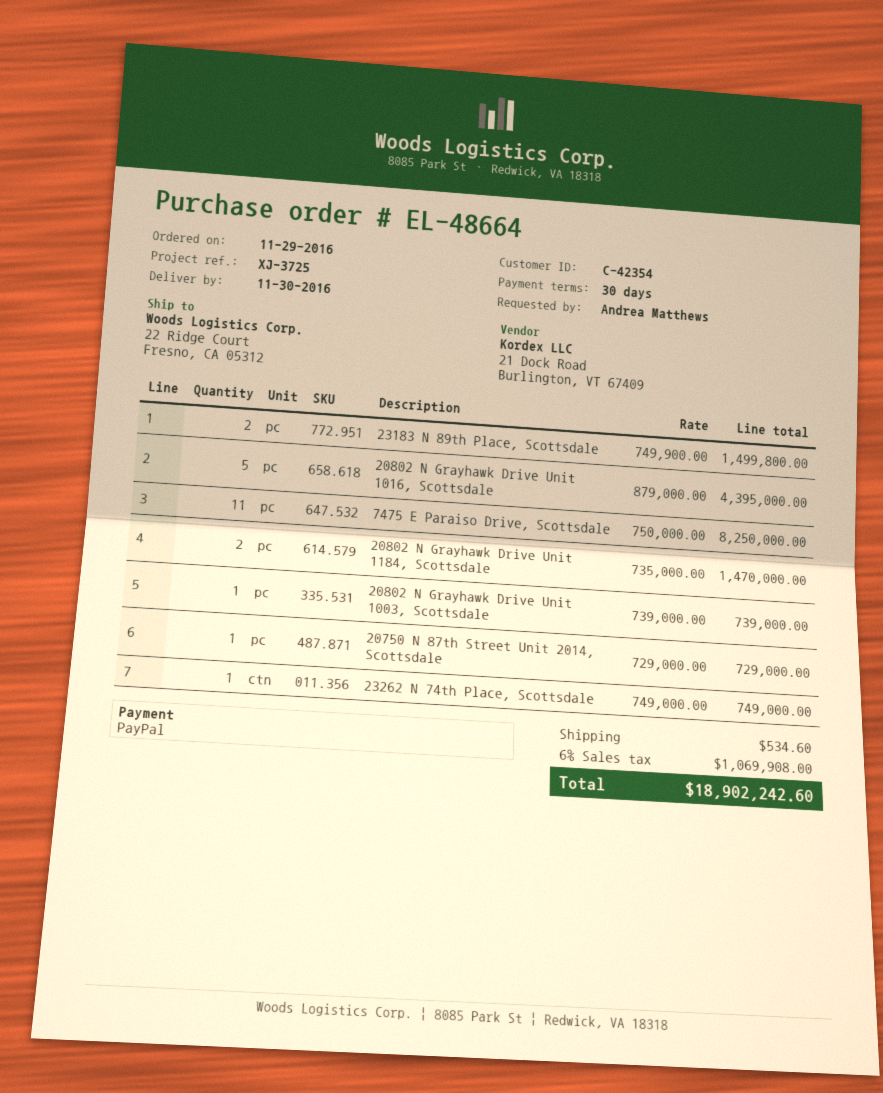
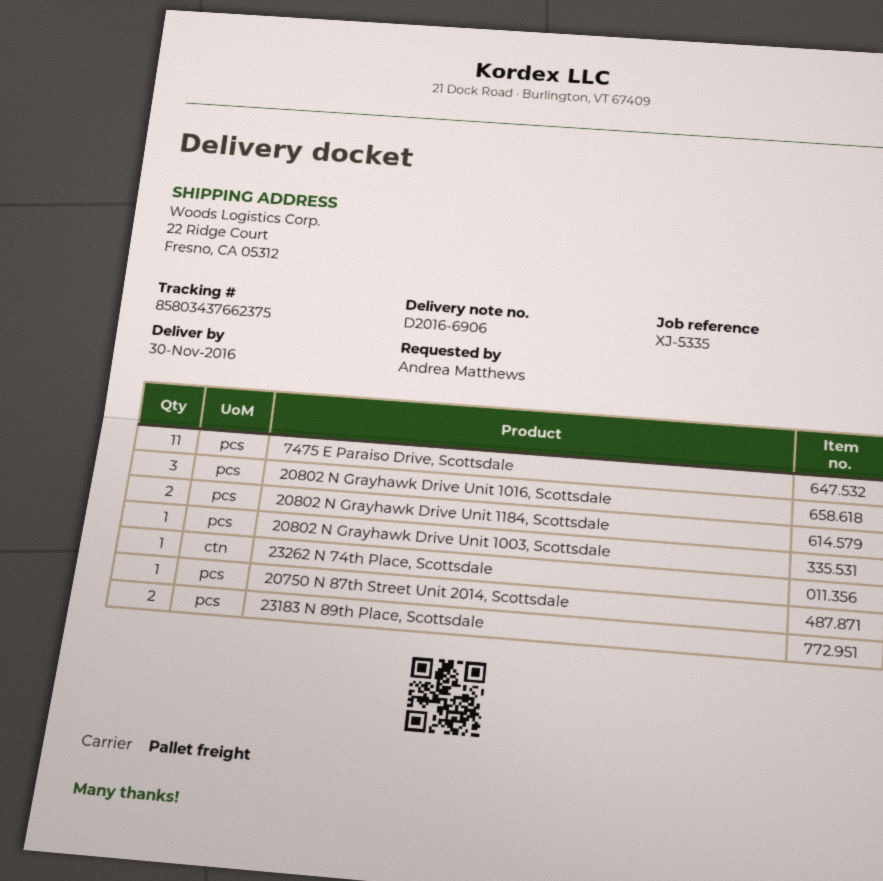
reference: XJ-3725 -> XJ-5335
20802 N Grayhawk Drive Unit 1016, Scottsdale: 5 -> 3

